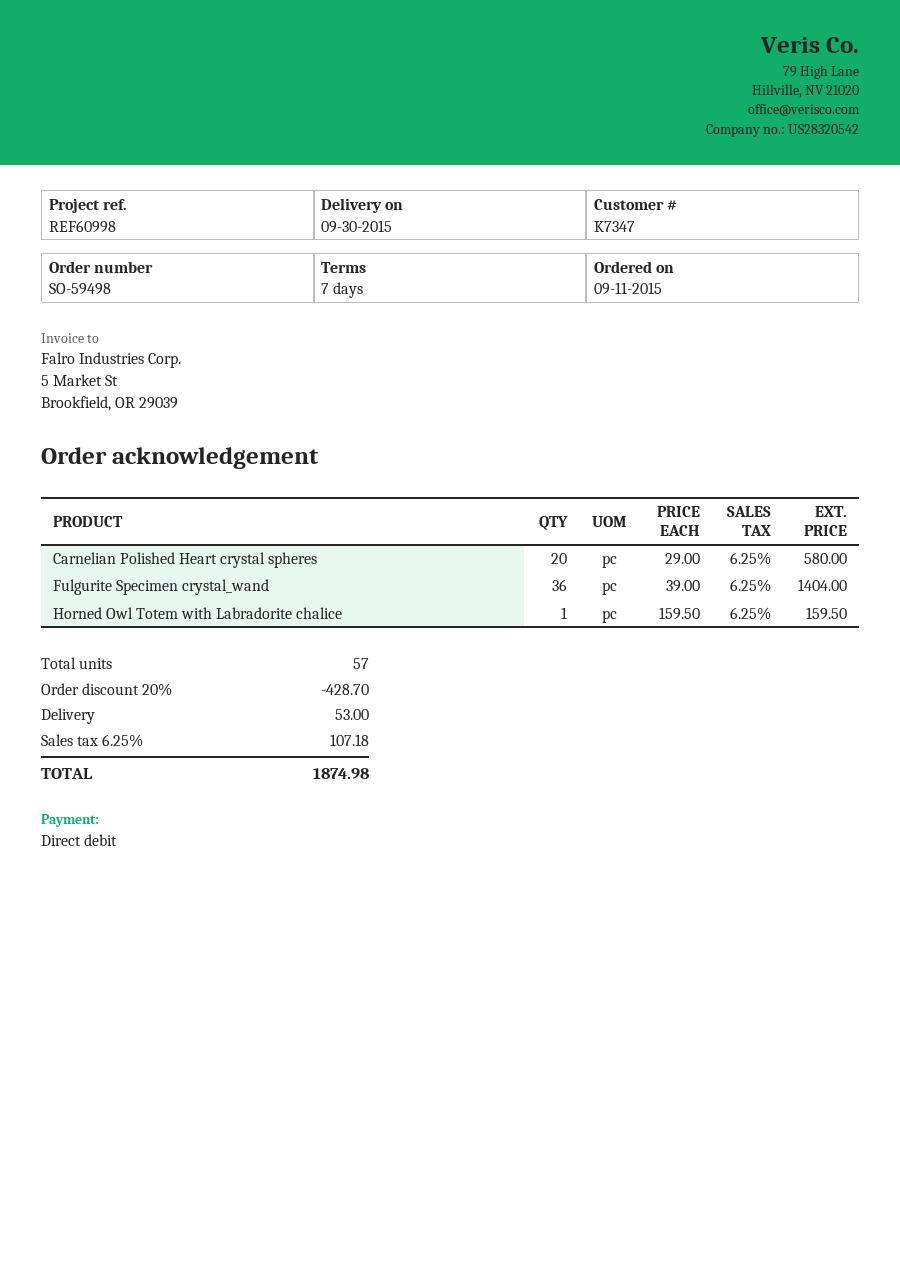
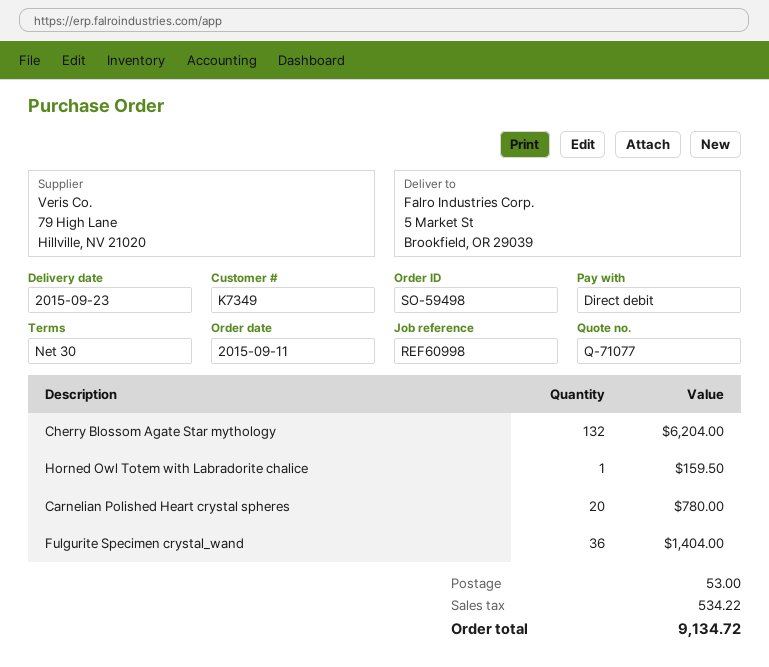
delivery date: 2015-09-30 -> 2015-09-23
payment terms: 7 days -> 30 days
customer number: K7347 -> K7349
Carnelian Polished Heart crystal spheres: 20 for 580.00 -> 20 for 780.00
Cherry Blossom Agate Star mythology: none -> 132 for 6204.00
discount: 20% = 428.70 -> none
tax: 107.18 -> 534.22
total: 1874.98 -> 9134.72

